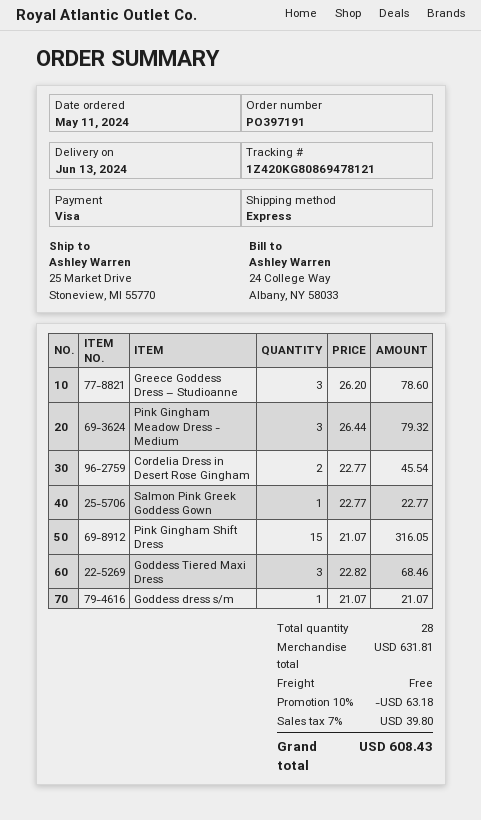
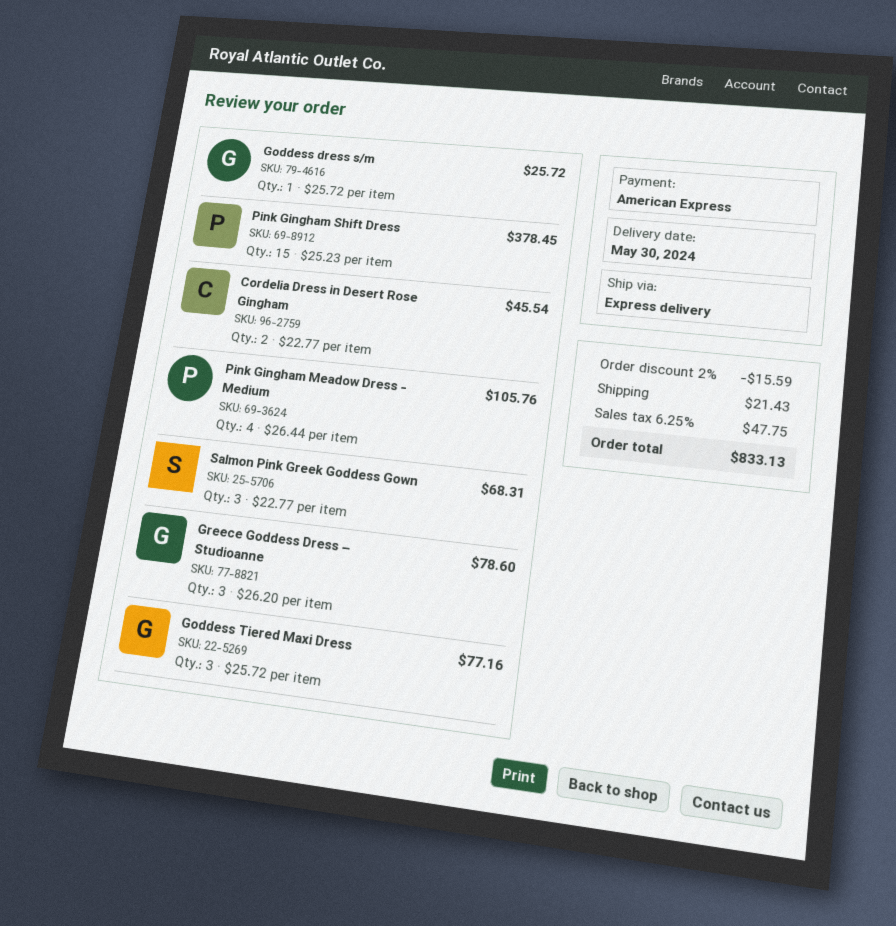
delivery date: 2024-06-13 -> 2024-05-30
payment method: Visa -> American Express
Pink Gingham Meadow Dress - Medium: 3 x 26.44 = 79.32 -> 4 x 26.44 = 105.76
Salmon Pink Greek Goddess Gown: 1 x 22.77 = 22.77 -> 3 x 22.77 = 68.31
Pink Gingham Shift Dress: 15 x 21.07 = 316.05 -> 15 x 25.23 = 378.45
Goddess Tiered Maxi Dress: 3 x 22.82 = 68.46 -> 3 x 25.72 = 77.16
Goddess dress s/m: 1 x 21.07 = 21.07 -> 1 x 25.72 = 25.72
discount: 10% = 63.18 -> 2% = 15.59
shipping: 0.00 -> 21.43
tax: 7% = 39.80 -> 6.25% = 47.75
total: 608.43 -> 833.13

